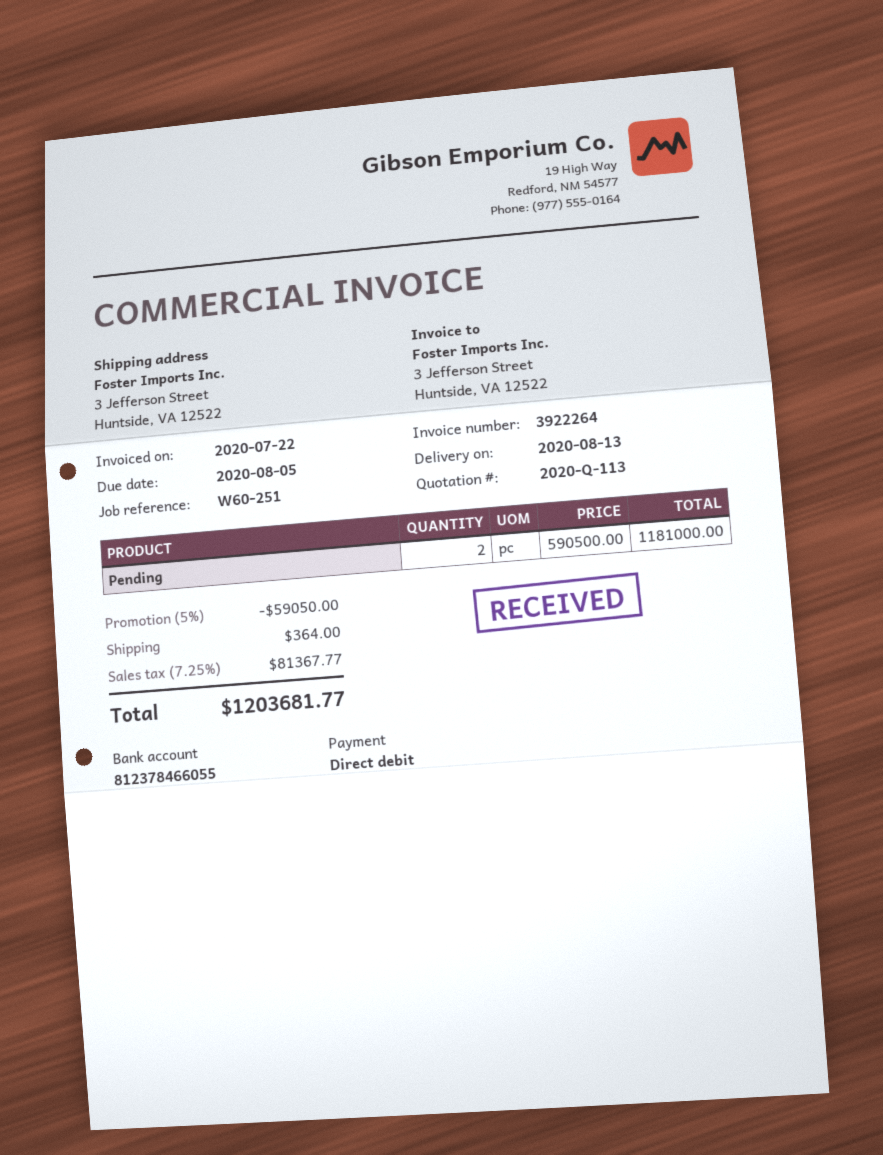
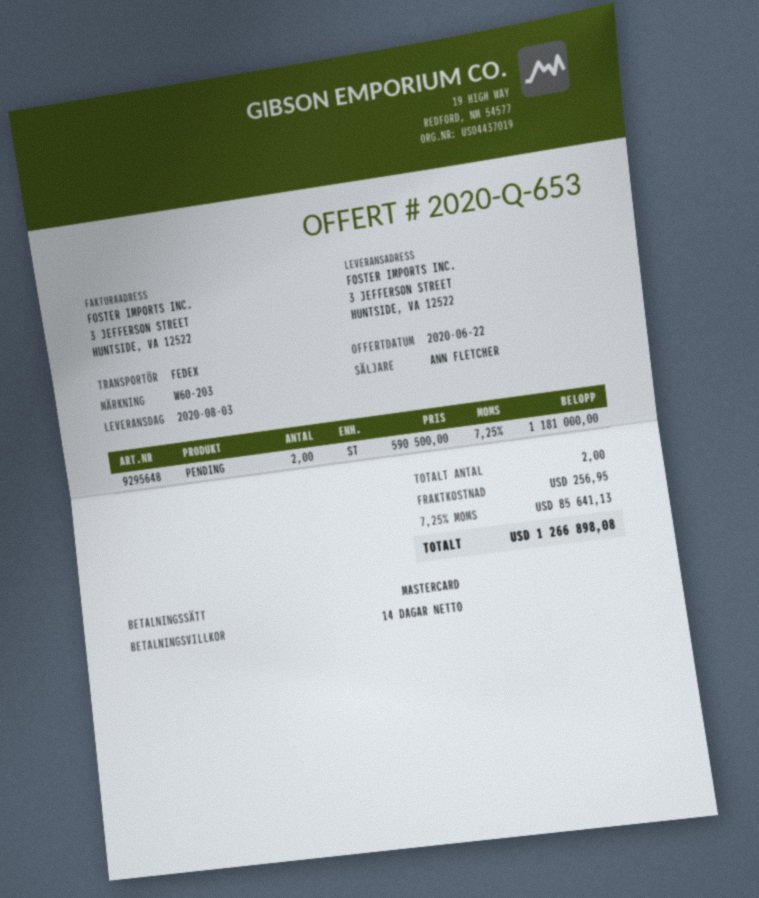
quote number: 2020-Q-113 -> 2020-Q-653
delivery date: 2020-08-13 -> 2020-08-03
reference: W60-251 -> W60-203
payment method: direct debit -> Mastercard
discount: 5% = 59050.00 -> none
shipping: 364.00 -> 256.95
tax: 7.25% = 81367.77 -> 7.25% = 85641.13
total: 1203681.77 -> 1266898.08

